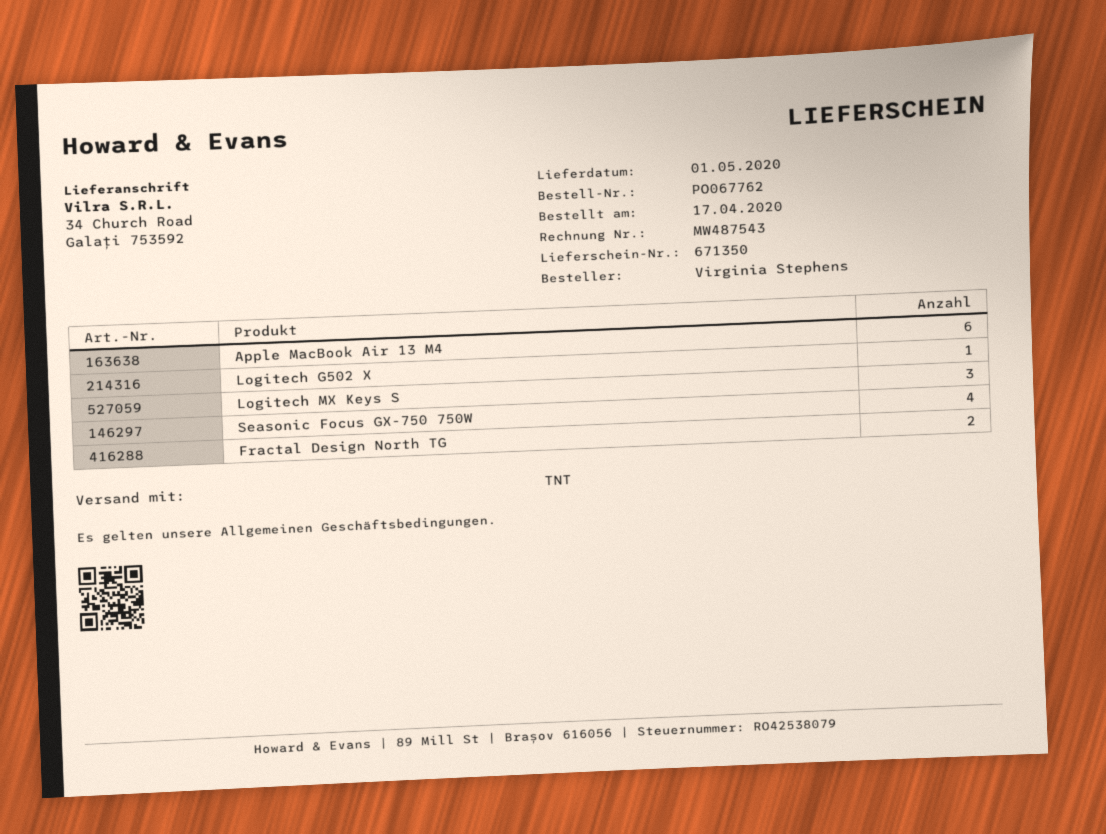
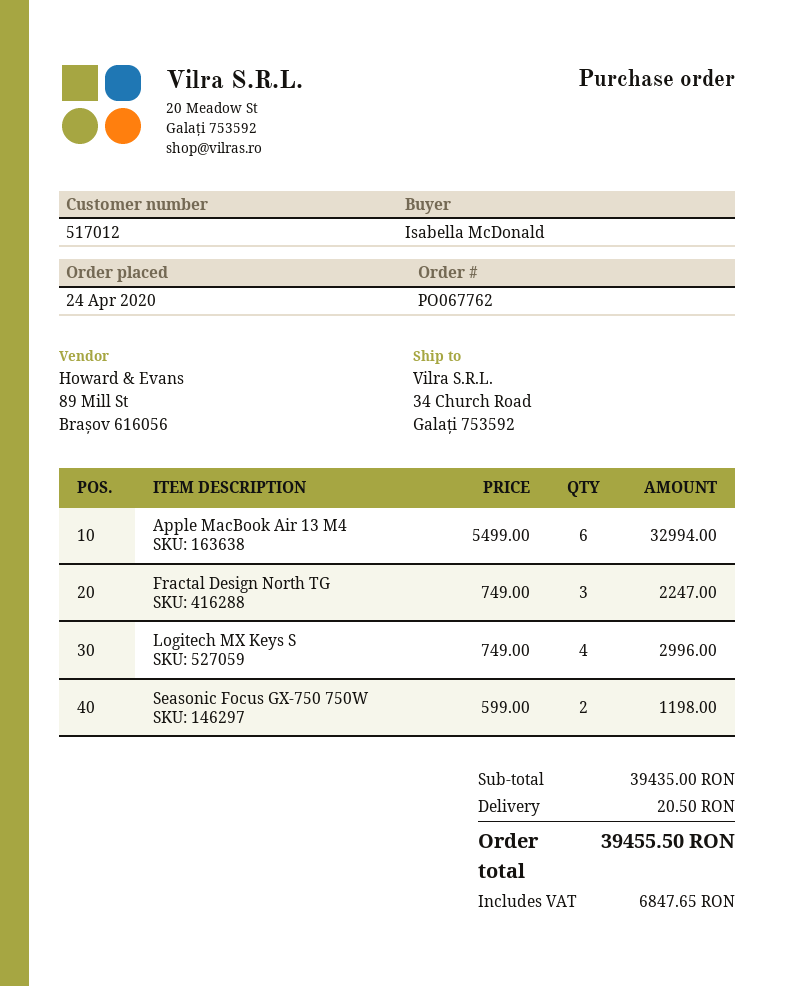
order date: 2020-04-17 -> 2020-04-24
ordered by: Virginia Stephens -> Isabella McDonald
Logitech G502 X: 1 -> none
Logitech MX Keys S: 3 -> 4
Seasonic Focus GX-750 750W: 4 -> 2
Fractal Design North TG: 2 -> 3

